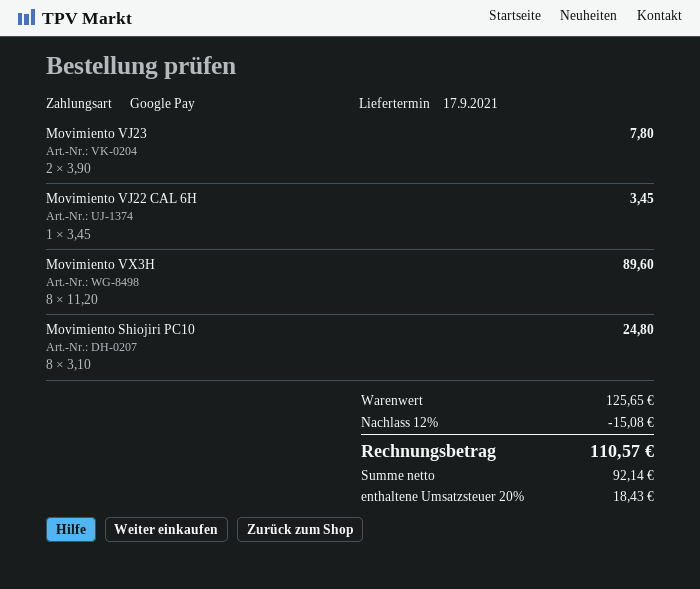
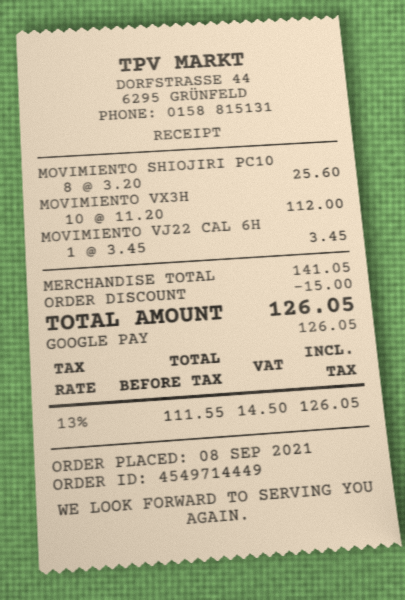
Movimiento VJ23: 2 x 3.90 = 7.80 -> none
Movimiento VX3H: 8 x 11.20 = 89.60 -> 10 x 11.20 = 112.00
Movimiento Shiojiri PC10: 8 x 3.10 = 24.80 -> 8 x 3.20 = 25.60
subtotal: 125.65 -> 141.05
discount: 15.08 -> 15.00
net: 92.14 -> 111.55
tax: 20% = 18.43 -> 13% = 14.50
total: 110.57 -> 126.05

